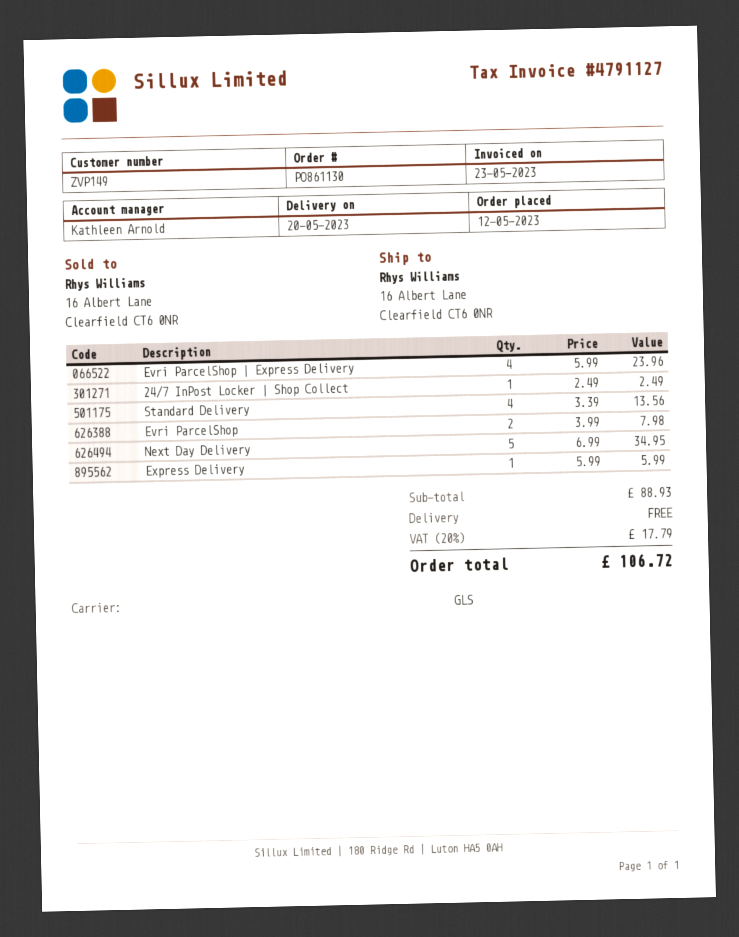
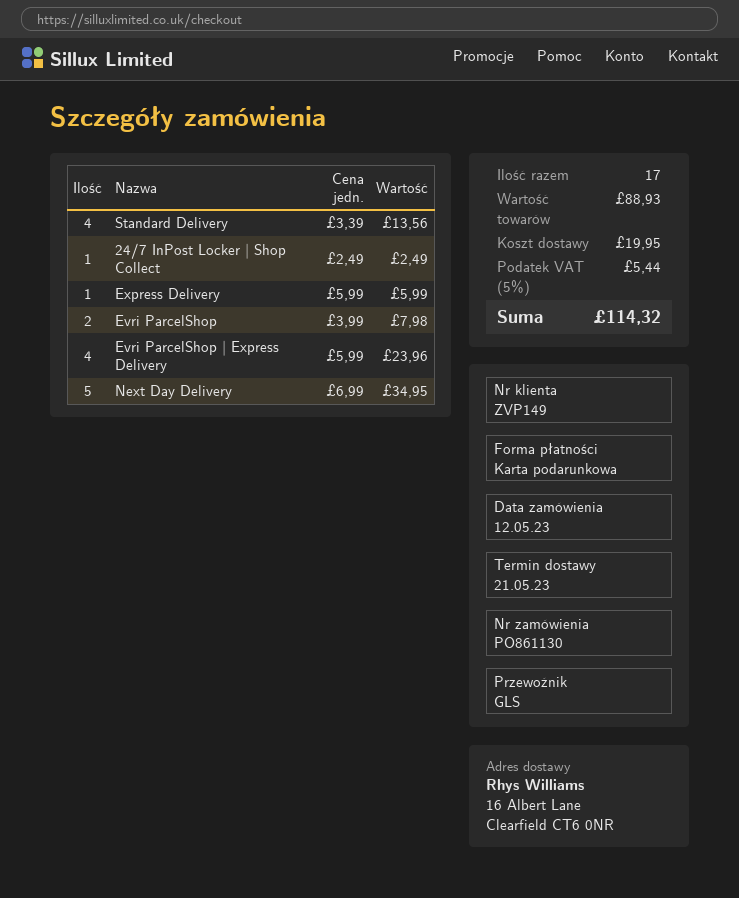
delivery date: 2023-05-20 -> 2023-05-21
shipping: 0.00 -> 19.95
tax: 20% = 17.79 -> 5% = 5.44
total: 106.72 -> 114.32

